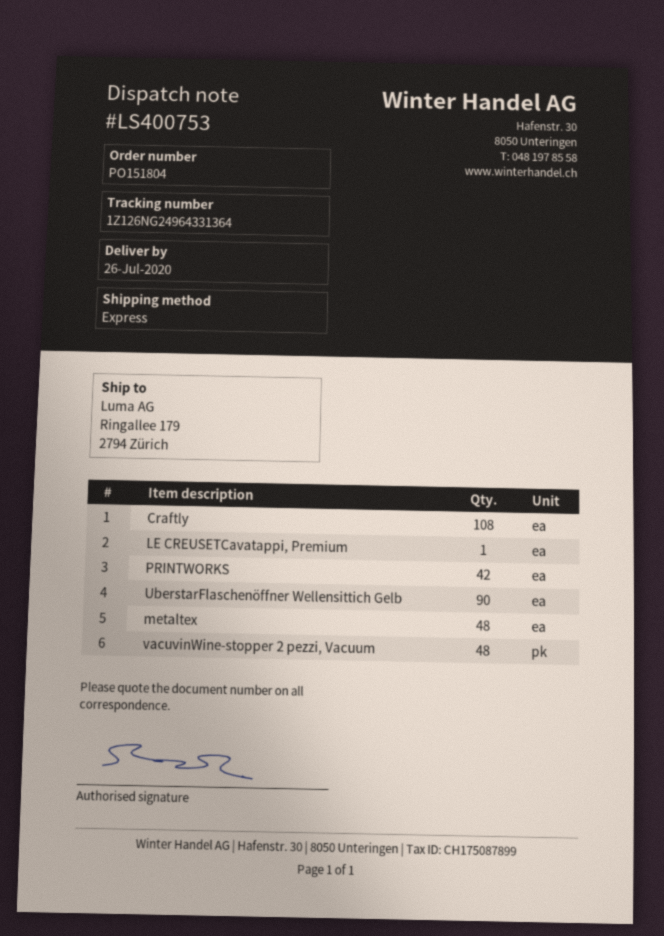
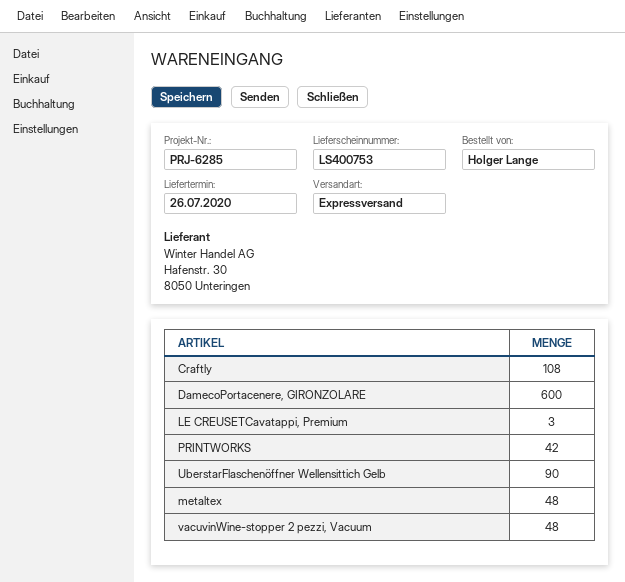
LE CREUSETCavatappi, Premium: 1 -> 3
DamecoPortacenere, GIRONZOLARE: none -> 600

